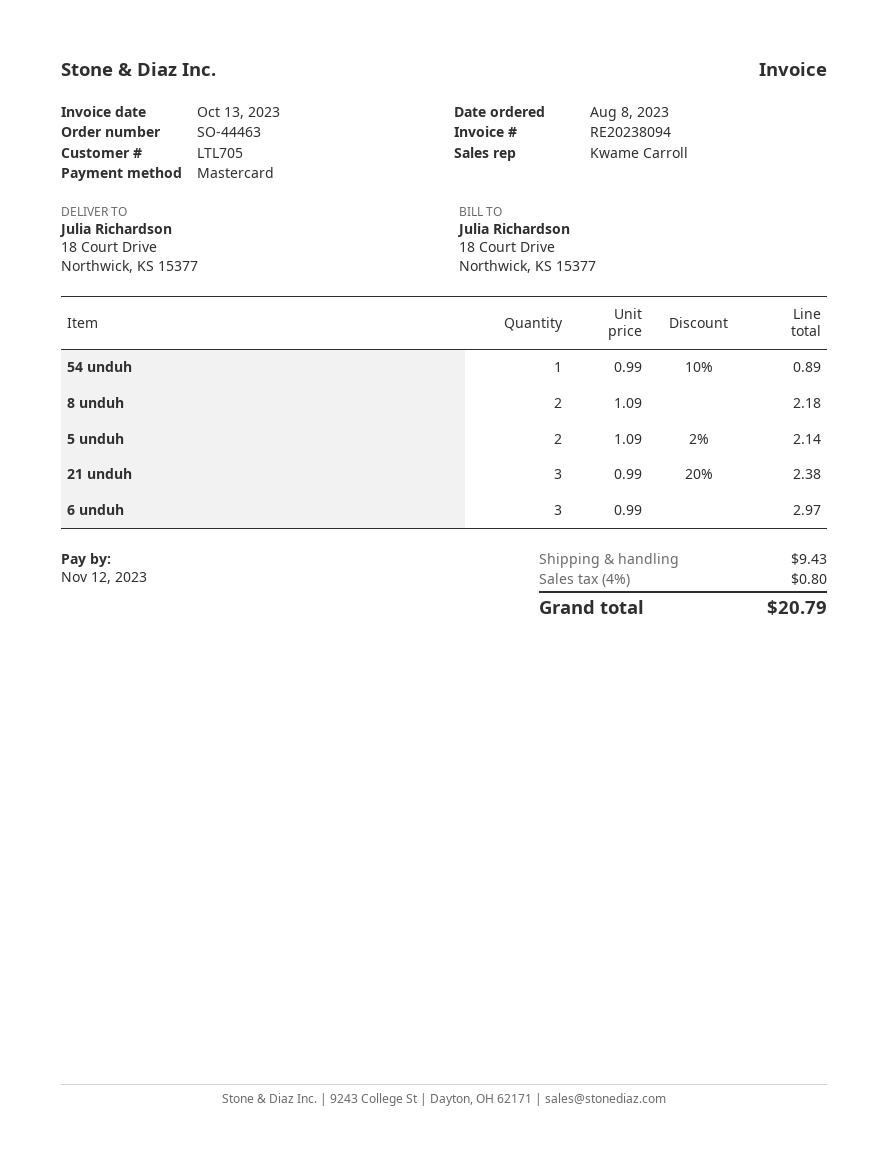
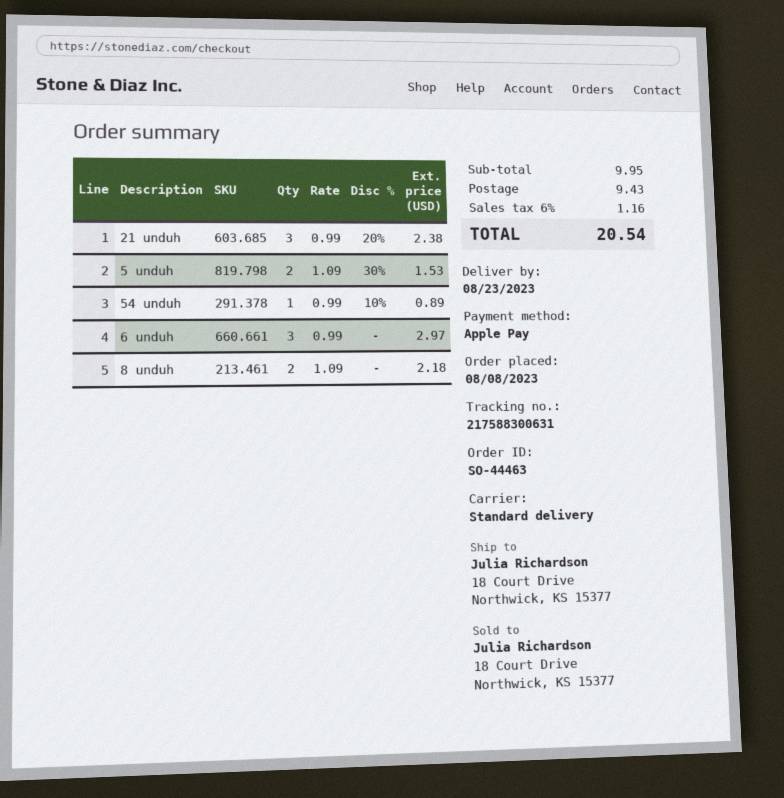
payment method: Mastercard -> Apple Pay
5 unduh: 2 x 1.09 - 2% = 2.14 -> 2 x 1.09 - 30% = 1.53
tax: 4% = 0.80 -> 6% = 1.16
total: 20.79 -> 20.54

